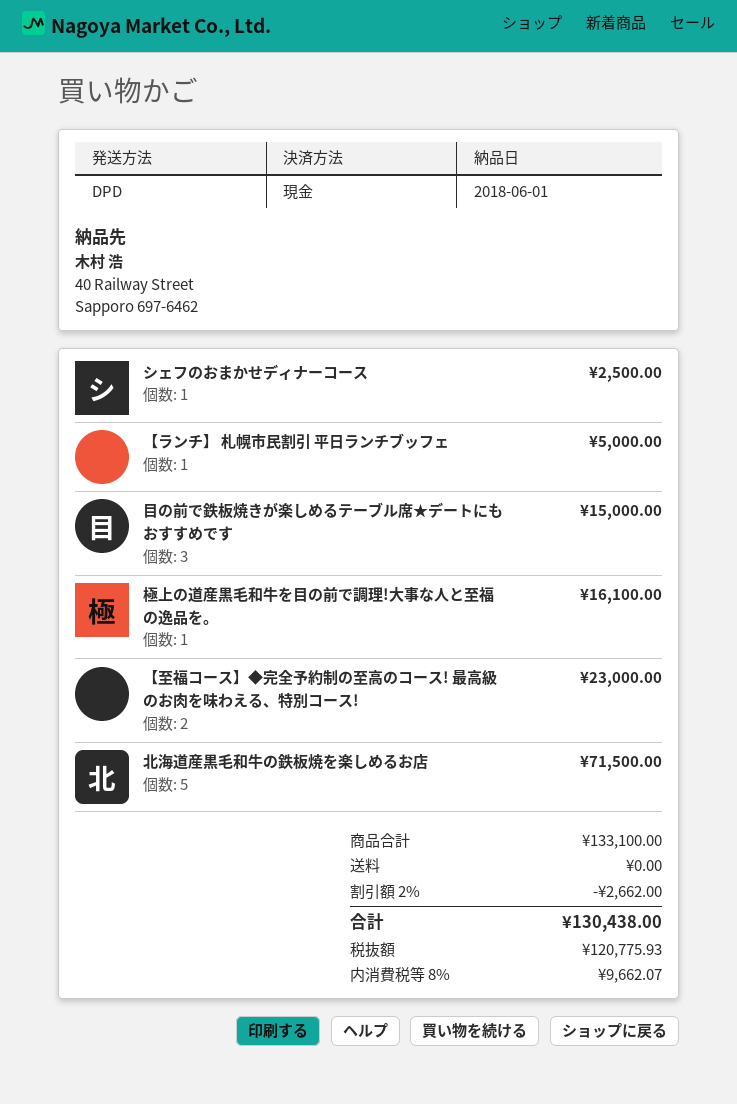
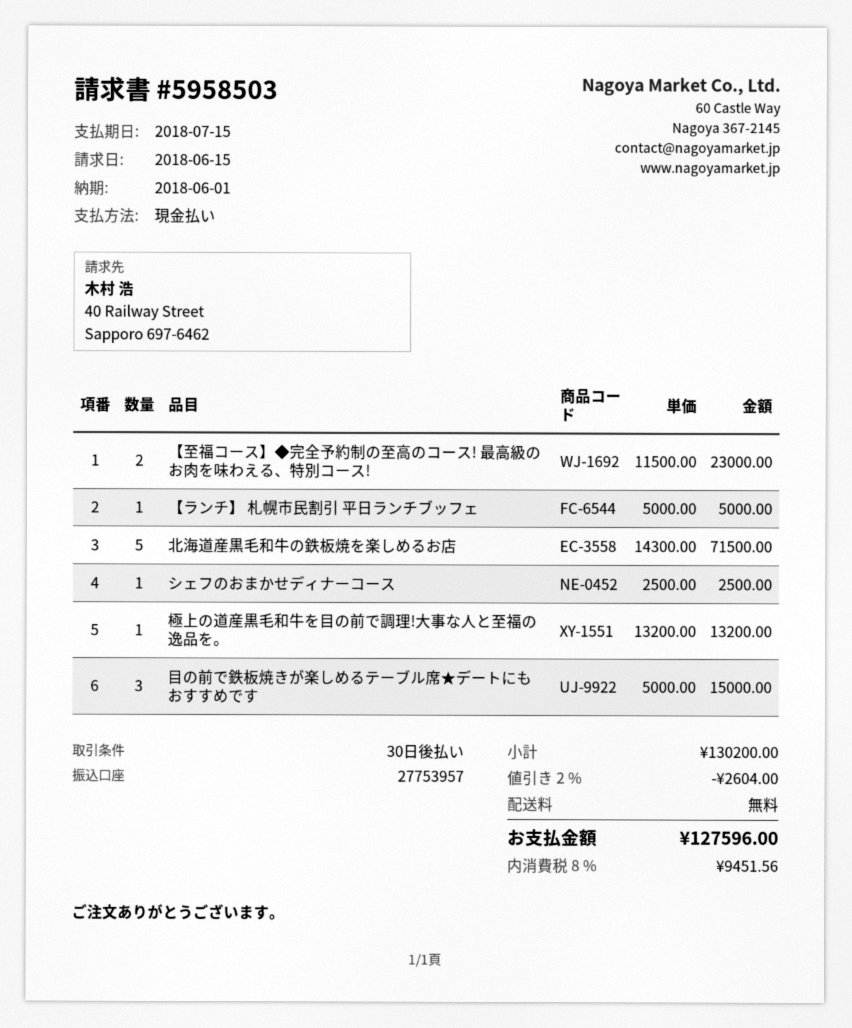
極上の道産黒毛和牛を目の前で調理!大事な人と至福の逸品を。: 1 for 16100.00 -> 1 for 13200.00
subtotal: 133100.00 -> 130200.00
discount: 2% = 2662.00 -> 2% = 2604.00
tax: 8% = 9662.07 -> 8% = 9451.56
total: 130438.00 -> 127596.00

